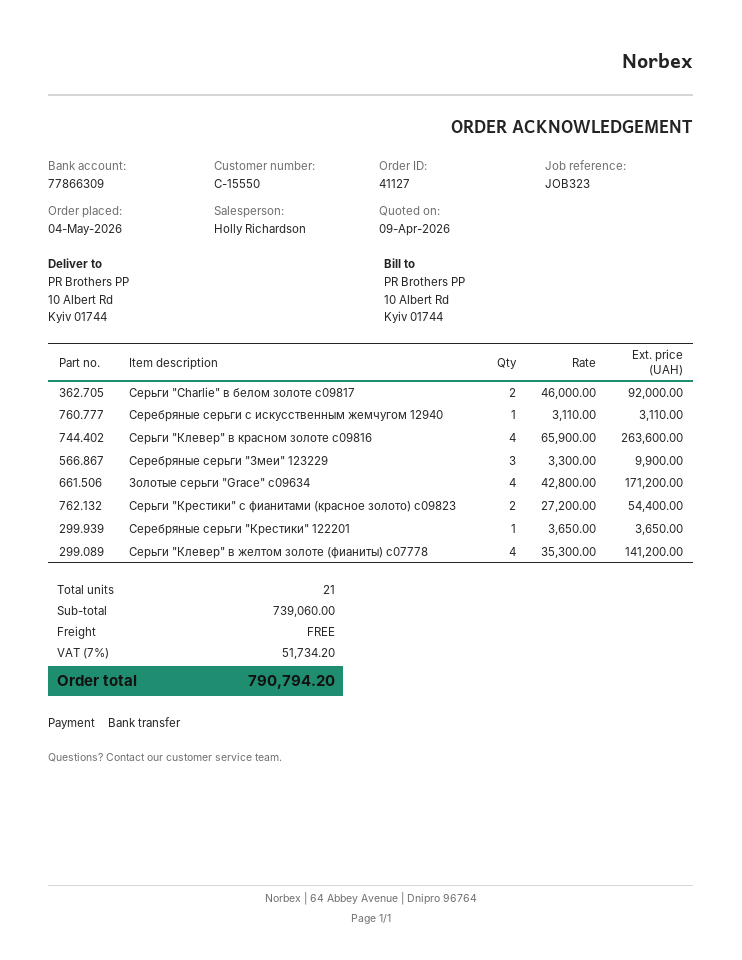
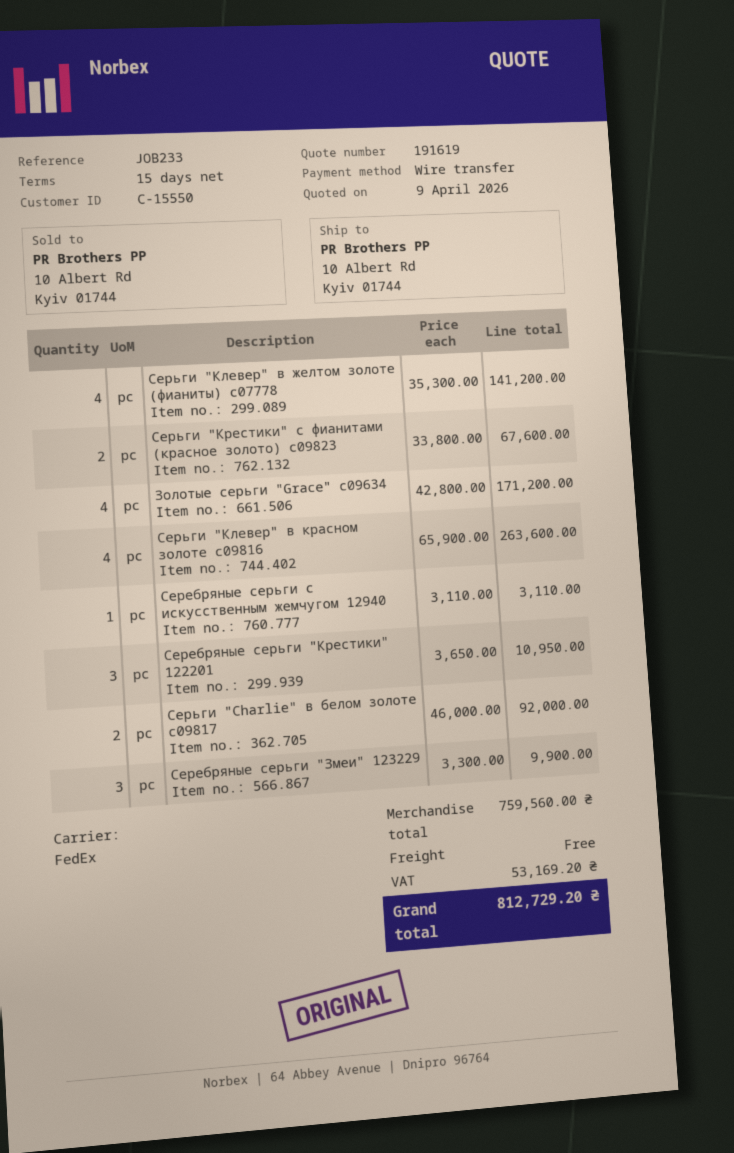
reference: JOB323 -> JOB233
Серьги "Крестики" с фианитами (красное золото) с09823: 2 x 27200.00 = 54400.00 -> 2 x 33800.00 = 67600.00
Серебряные серьги "Крестики" 122201: 1 x 3650.00 = 3650.00 -> 3 x 3650.00 = 10950.00
subtotal: 739060.00 -> 759560.00
tax: 51734.20 -> 53169.20
total: 790794.20 -> 812729.20

